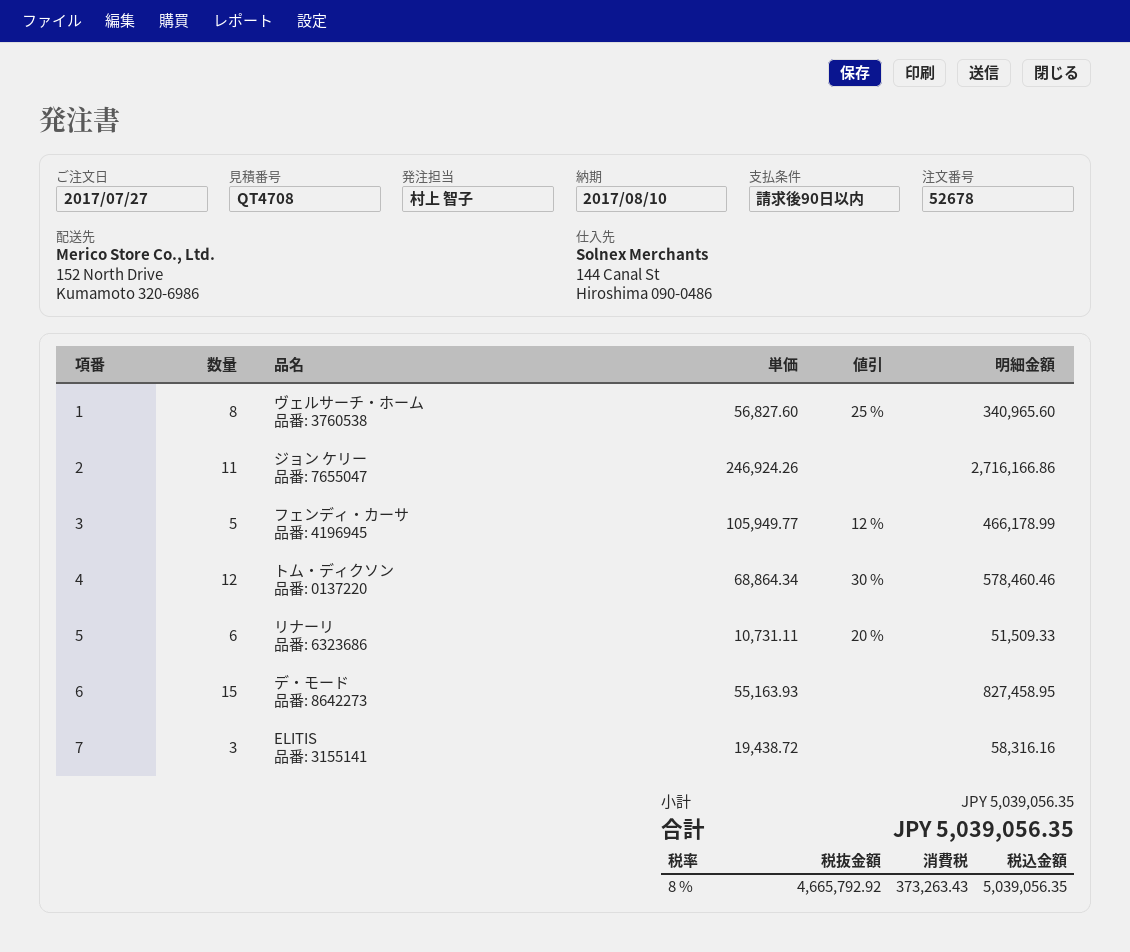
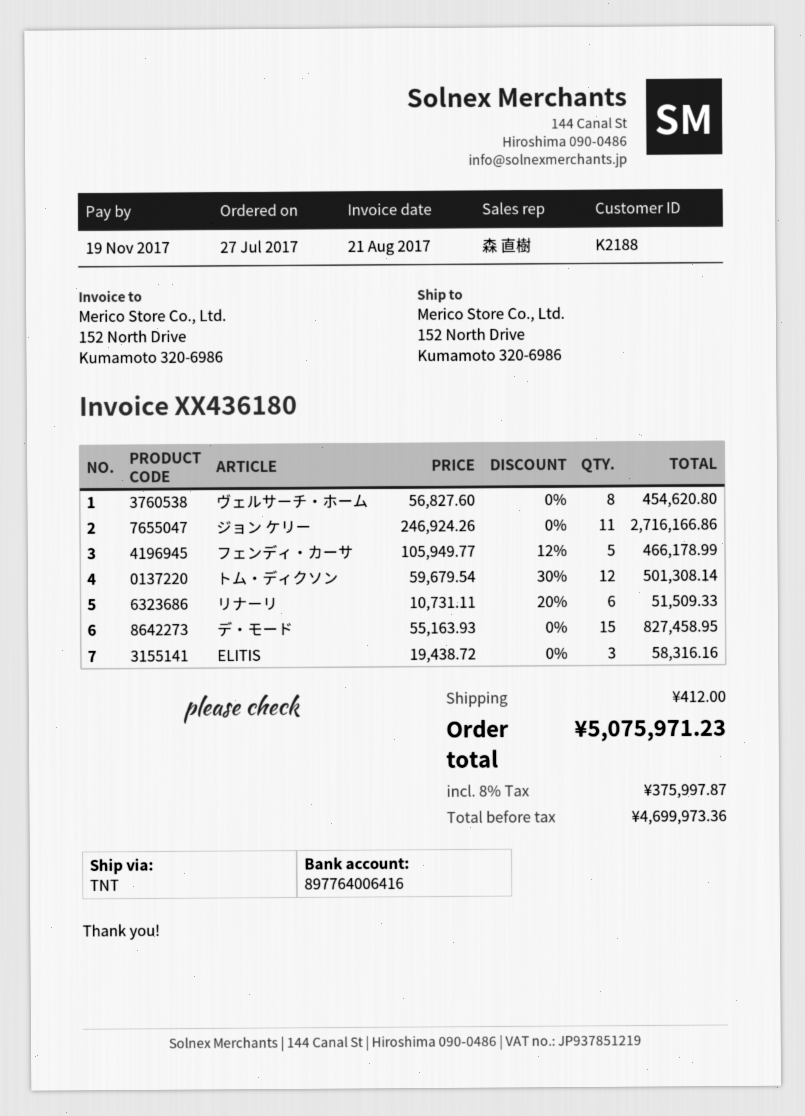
ヴェルサーチ・ホーム: 8 x 56827.60 - 25% = 340965.60 -> 8 x 56827.60 = 454620.80
トム・ディクソン: 12 x 68864.34 - 30% = 578460.46 -> 12 x 59679.54 - 30% = 501308.14
shipping: none -> 412.00
net: 4665792.92 -> 4699973.36
tax: 8% = 373263.43 -> 8% = 375997.87
total: 5039056.35 -> 5075971.23

